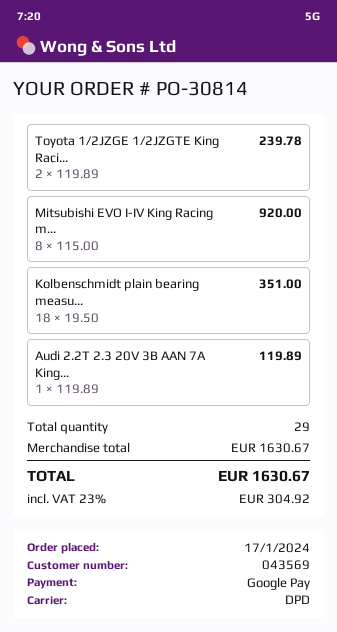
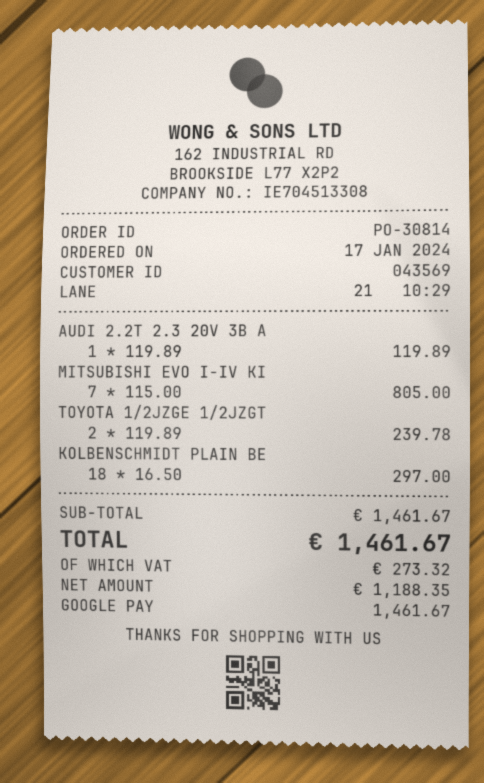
Mitsubishi EVO I-IV King Racing m...: 8 x 115.00 = 920.00 -> 7 x 115.00 = 805.00
Kolbenschmidt plain bearing measu...: 18 x 19.50 = 351.00 -> 18 x 16.50 = 297.00
subtotal: 1630.67 -> 1461.67
tax: 304.92 -> 273.32
total: 1630.67 -> 1461.67

